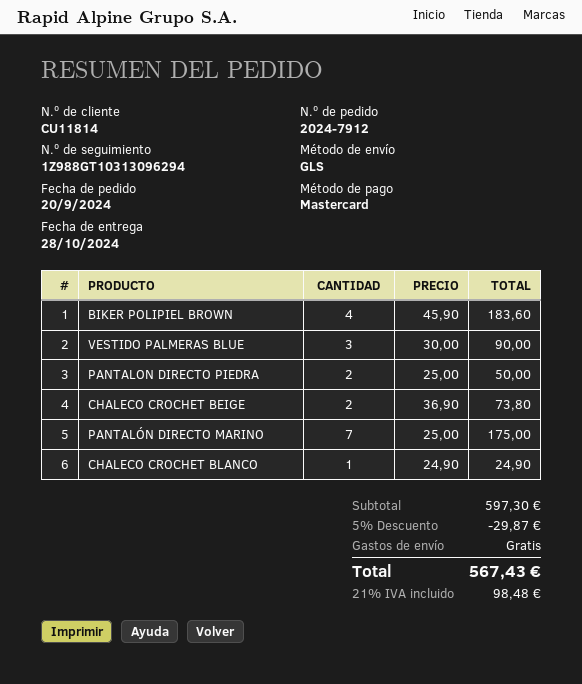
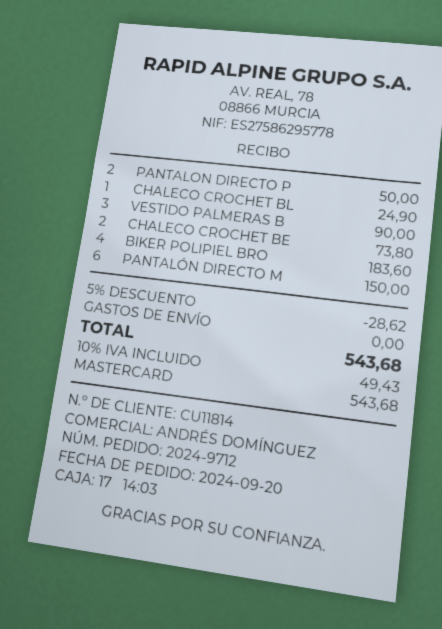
order number: 2024-7912 -> 2024-9712
PANTALÓN DIRECTO MARINO: 7 for 175.00 -> 6 for 150.00
discount: 5% = 29.87 -> 5% = 28.62
tax: 21% = 98.48 -> 10% = 49.43
total: 567.43 -> 543.68

